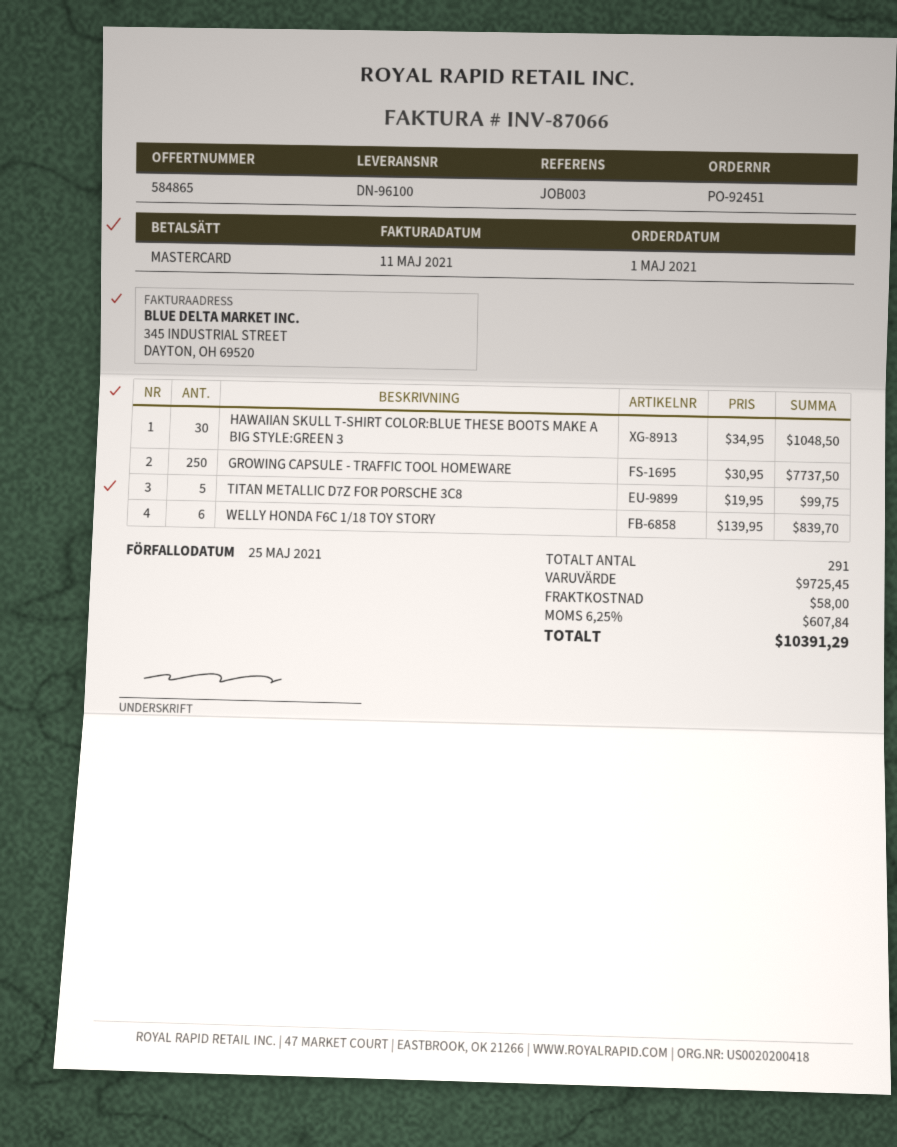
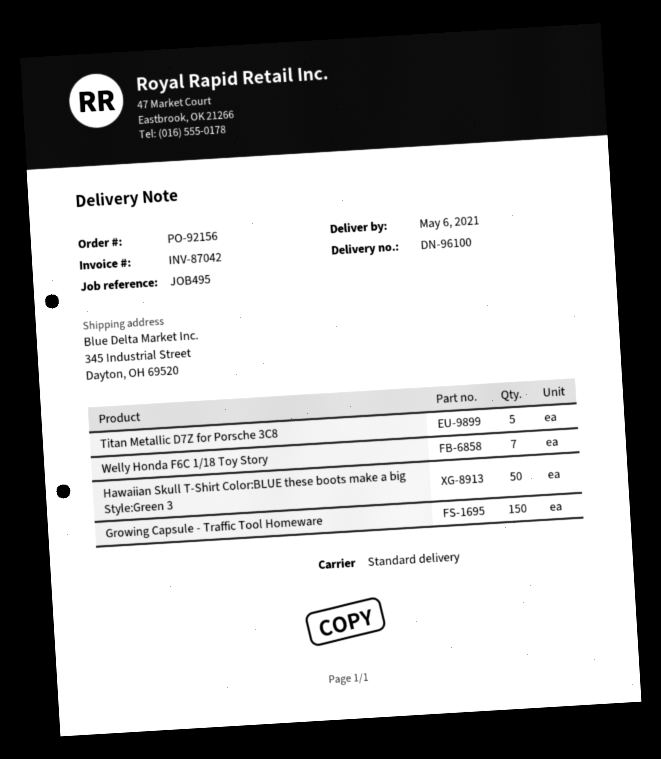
order number: PO-92451 -> PO-92156
invoice number: INV-87066 -> INV-87042
reference: JOB003 -> JOB495
HAWAIIAN SKULL T-SHIRT COLOR:BLUE THESE BOOTS MAKE A BIG STYLE:GREEN 3: 30 -> 50
GROWING CAPSULE - TRAFFIC TOOL HOMEWARE: 250 -> 150
WELLY HONDA F6C 1/18 TOY STORY: 6 -> 7

